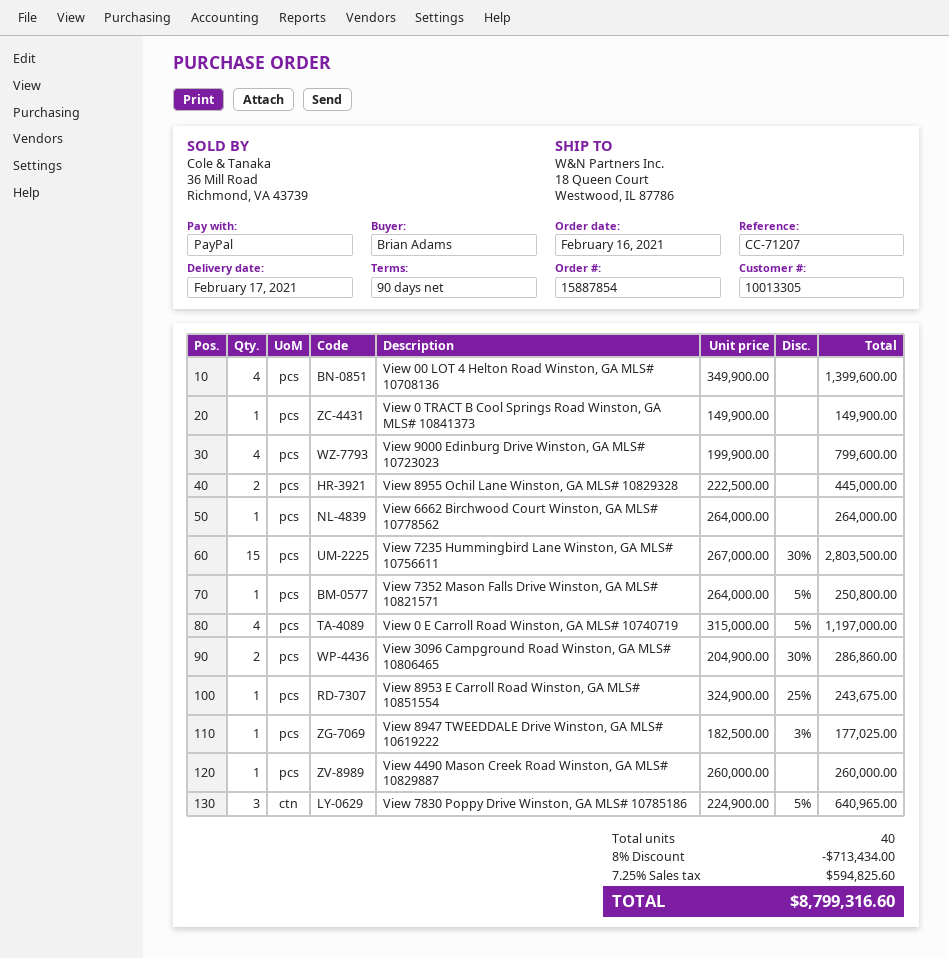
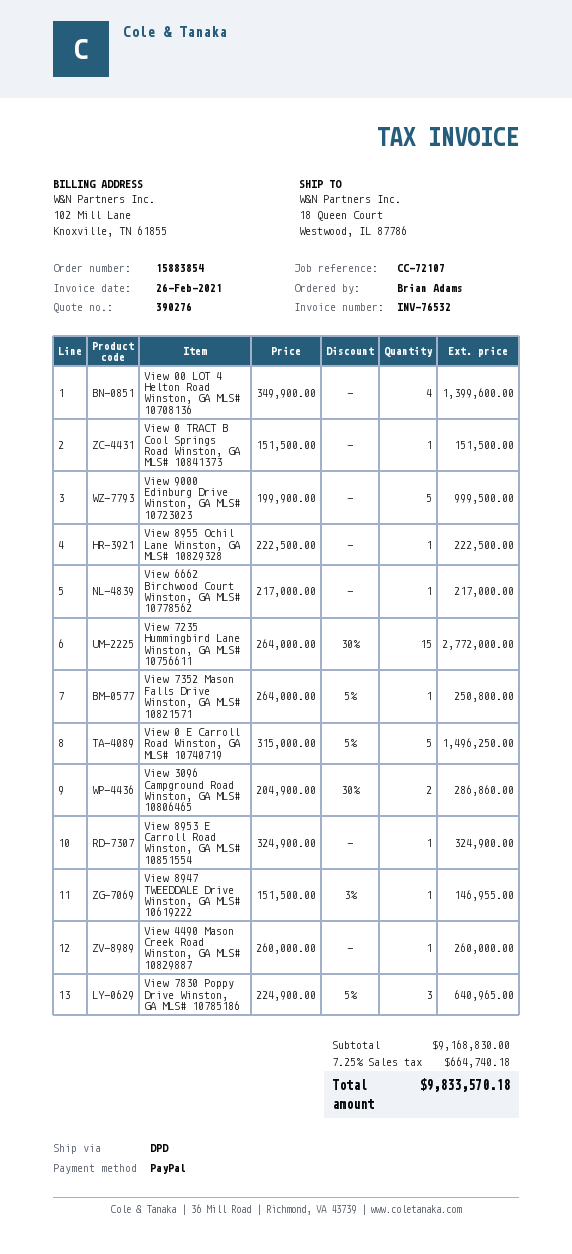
order number: 15887854 -> 15883854
reference: CC-71207 -> CC-72107
View 0 TRACT B Cool Springs Road Winston, GA MLS# 10841373: 1 x 149900.00 = 149900.00 -> 1 x 151500.00 = 151500.00
View 9000 Edinburg Drive Winston, GA MLS# 10723023: 4 x 199900.00 = 799600.00 -> 5 x 199900.00 = 999500.00
View 8955 Ochil Lane Winston, GA MLS# 10829328: 2 x 222500.00 = 445000.00 -> 1 x 222500.00 = 222500.00
View 6662 Birchwood Court Winston, GA MLS# 10778562: 1 x 264000.00 = 264000.00 -> 1 x 217000.00 = 217000.00
View 7235 Hummingbird Lane Winston, GA MLS# 10756611: 15 x 267000.00 - 30% = 2803500.00 -> 15 x 264000.00 - 30% = 2772000.00
View 0 E Carroll Road Winston, GA MLS# 10740719: 4 x 315000.00 - 5% = 1197000.00 -> 5 x 315000.00 - 5% = 1496250.00
View 8953 E Carroll Road Winston, GA MLS# 10851554: 1 x 324900.00 - 25% = 243675.00 -> 1 x 324900.00 = 324900.00
View 8947 TWEEDDALE Drive Winston, GA MLS# 10619222: 1 x 182500.00 - 3% = 177025.00 -> 1 x 151500.00 - 3% = 146955.00
discount: 8% = 713434.00 -> none
tax: 7.25% = 594825.60 -> 7.25% = 664740.18
total: 8799316.60 -> 9833570.18

